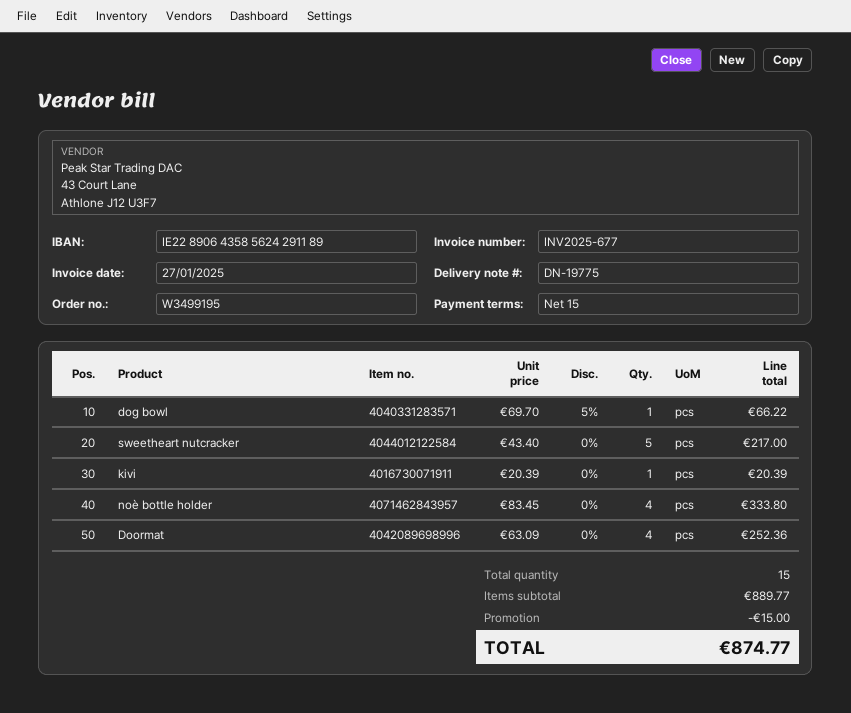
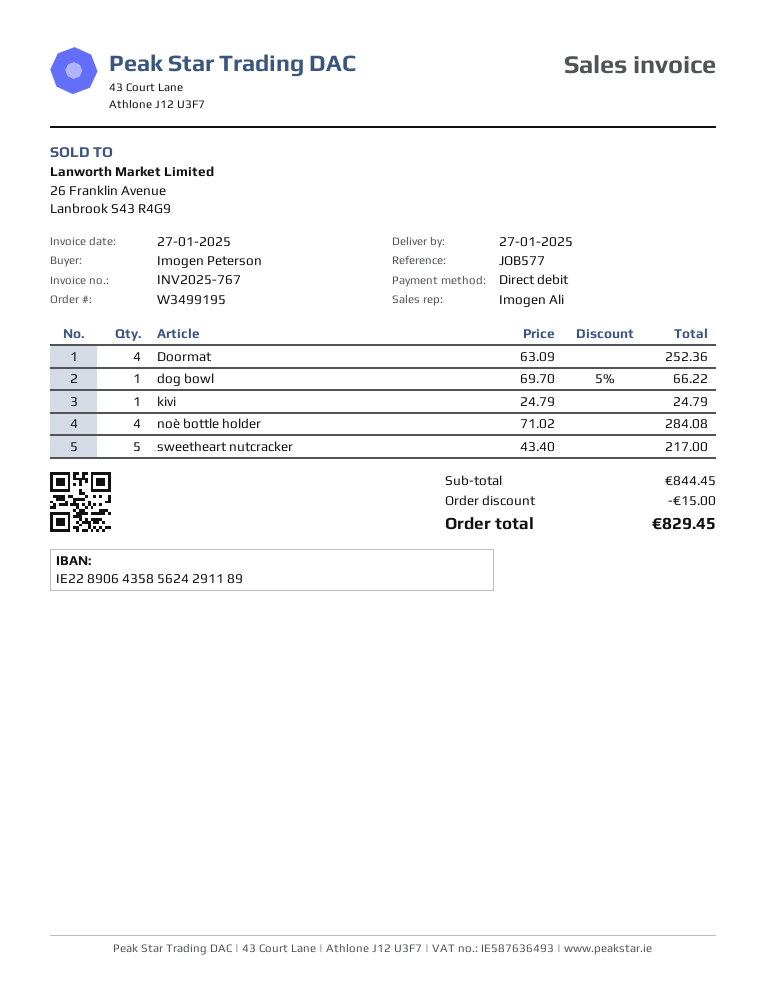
invoice number: INV2025-677 -> INV2025-767
kivi: 1 x 20.39 = 20.39 -> 1 x 24.79 = 24.79
noè bottle holder: 4 x 83.45 = 333.80 -> 4 x 71.02 = 284.08
subtotal: 889.77 -> 844.45
total: 874.77 -> 829.45

